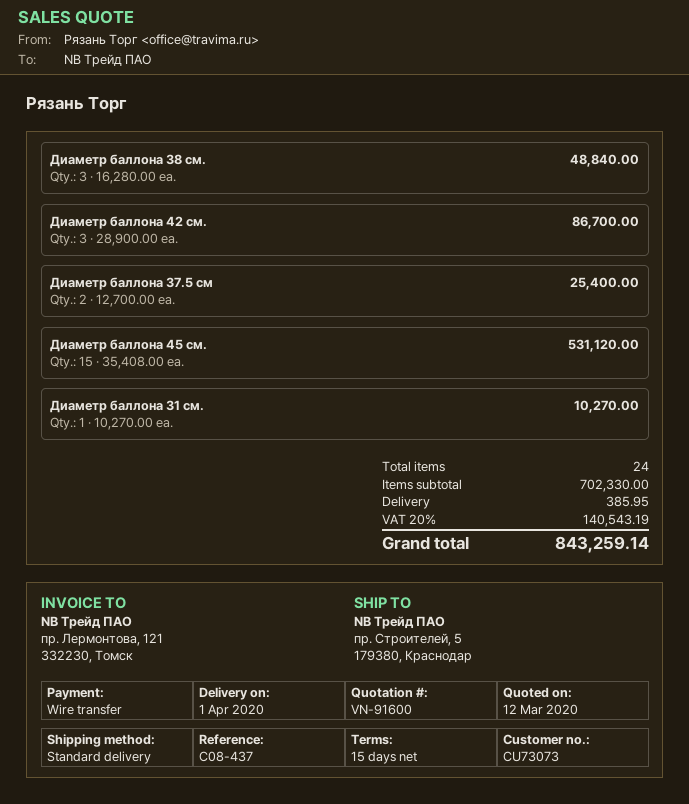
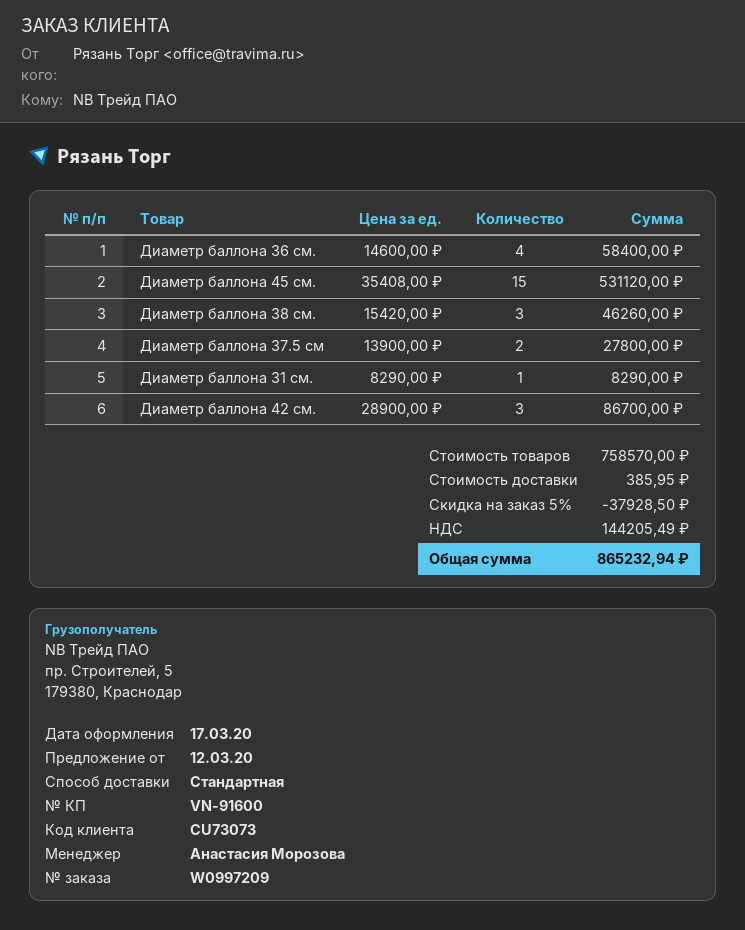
Диаметр баллона 38 см.: 3 x 16280.00 = 48840.00 -> 3 x 15420.00 = 46260.00
Диаметр баллона 37.5 см: 2 x 12700.00 = 25400.00 -> 2 x 13900.00 = 27800.00
Диаметр баллона 31 см.: 1 x 10270.00 = 10270.00 -> 1 x 8290.00 = 8290.00
Диаметр баллона 36 см.: none -> 4 x 14600.00 = 58400.00
subtotal: 702330.00 -> 758570.00
discount: none -> 5% = 37928.50
tax: 140543.19 -> 144205.49
total: 843259.14 -> 865232.94

